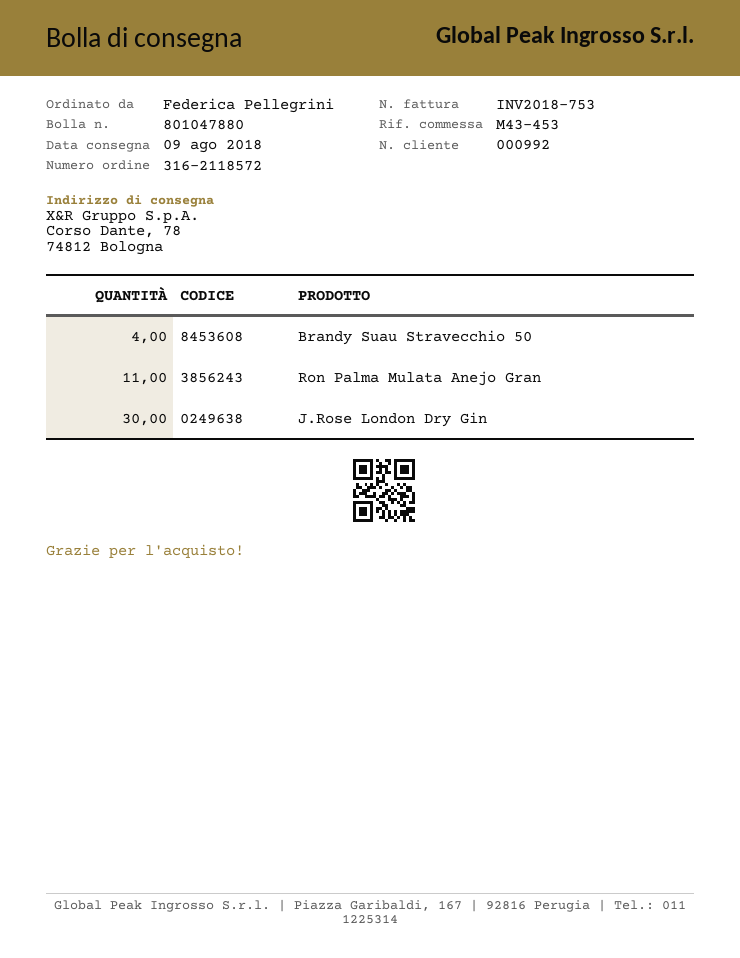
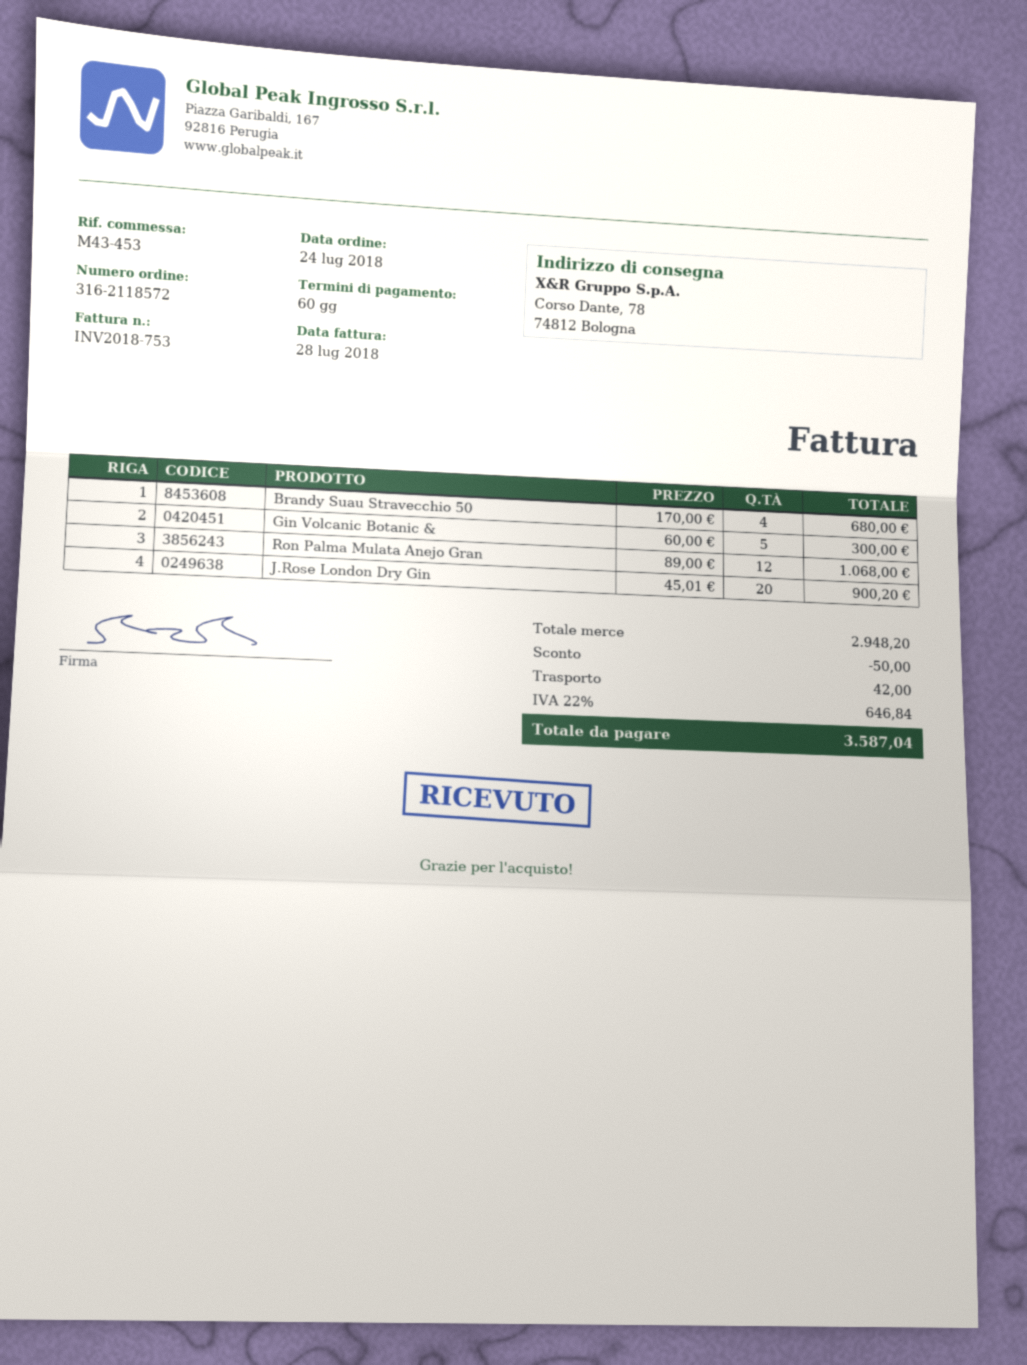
Ron Palma Mulata Anejo Gran: 11 -> 12
J.Rose London Dry Gin: 30 -> 20
Gin Volcanic Botanic &: none -> 5

